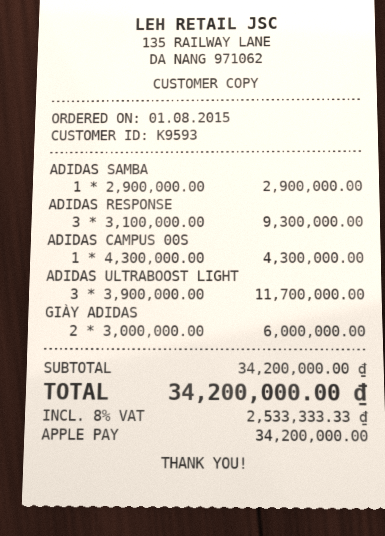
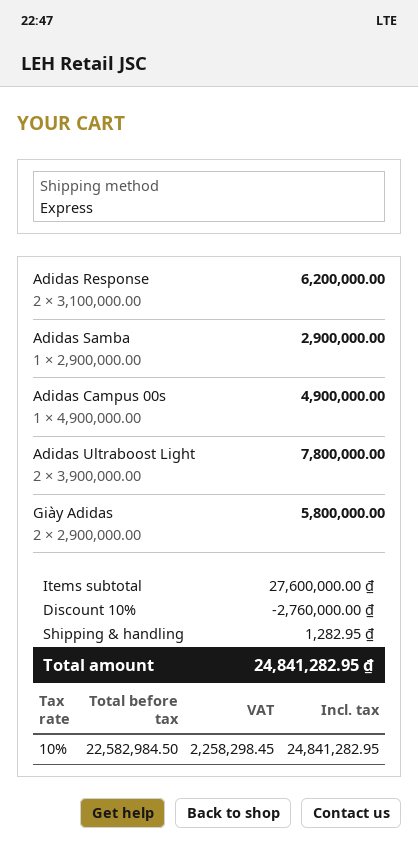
ADIDAS RESPONSE: 3 x 3100000.00 = 9300000.00 -> 2 x 3100000.00 = 6200000.00
ADIDAS CAMPUS 00S: 1 x 4300000.00 = 4300000.00 -> 1 x 4900000.00 = 4900000.00
ADIDAS ULTRABOOST LIGHT: 3 x 3900000.00 = 11700000.00 -> 2 x 3900000.00 = 7800000.00
GIÀY ADIDAS: 2 x 3000000.00 = 6000000.00 -> 2 x 2900000.00 = 5800000.00
subtotal: 34200000.00 -> 27600000.00
discount: none -> 10% = 2760000.00
shipping: none -> 1282.95
tax: 8% = 2533333.33 -> 10% = 2258298.45
total: 34200000.00 -> 24841282.95

